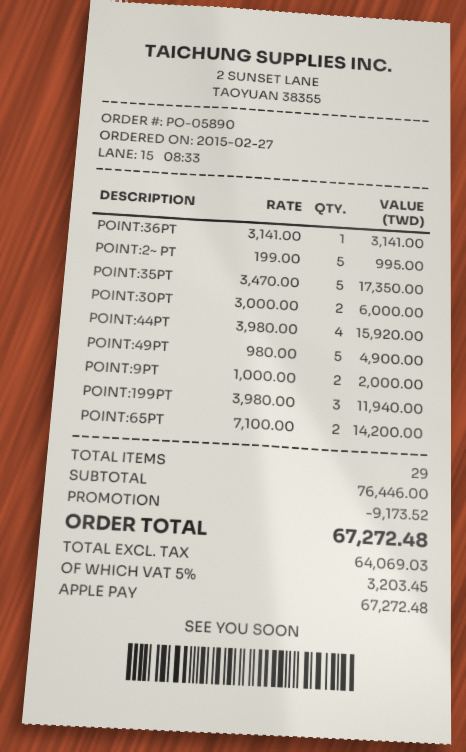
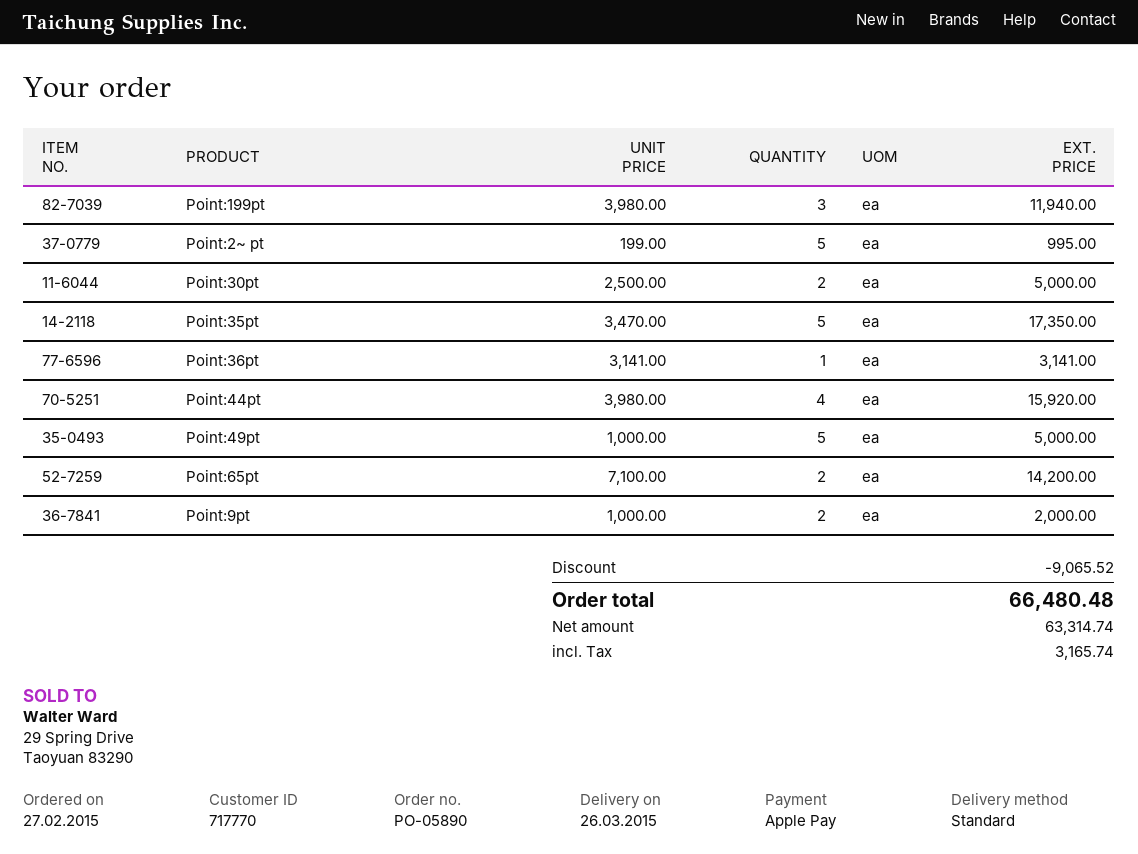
POINT:30PT: 2 x 3000.00 = 6000.00 -> 2 x 2500.00 = 5000.00
POINT:49PT: 5 x 980.00 = 4900.00 -> 5 x 1000.00 = 5000.00
discount: 9173.52 -> 9065.52
net: 64069.03 -> 63314.74
tax: 3203.45 -> 3165.74
total: 67272.48 -> 66480.48

